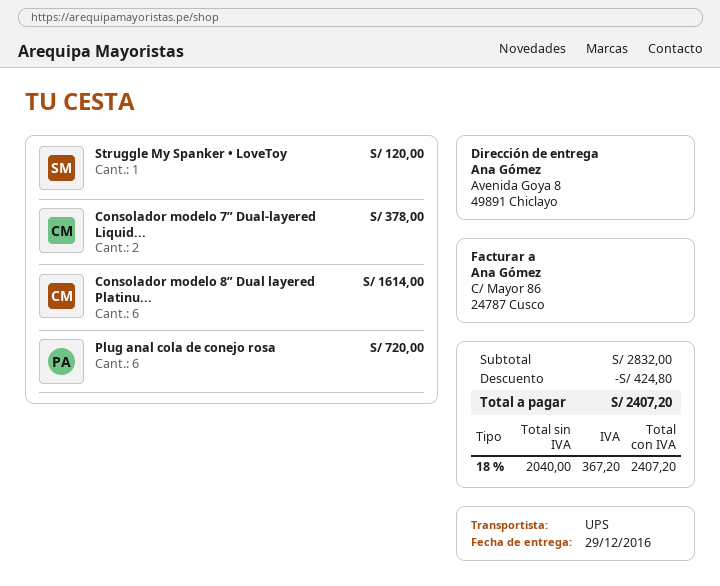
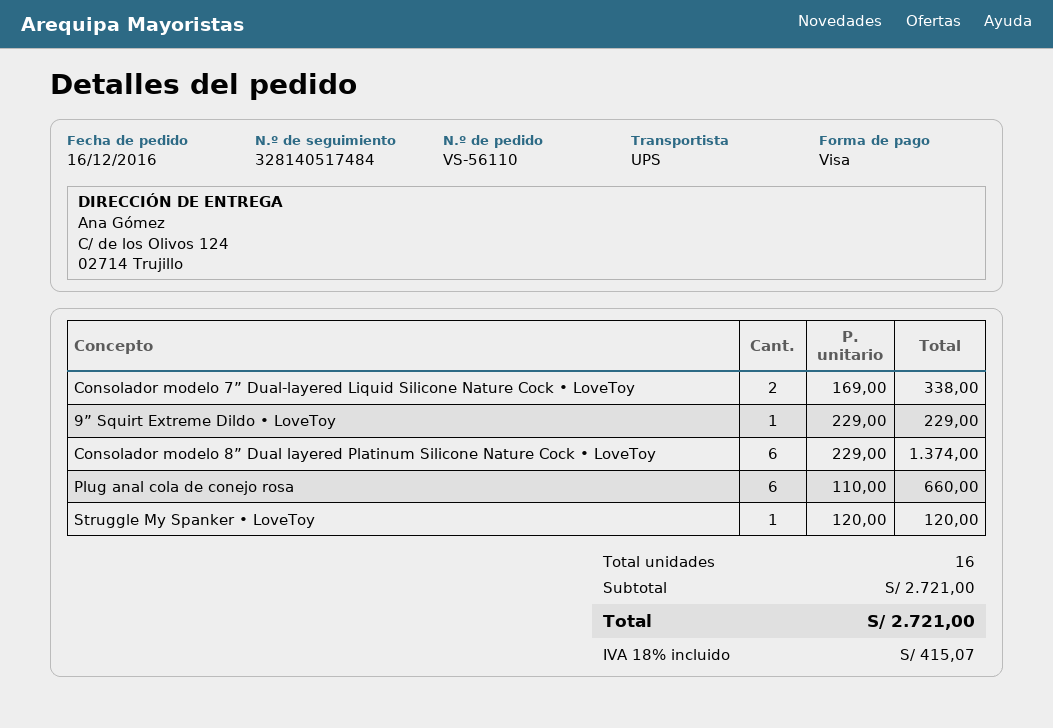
ship to: Avenida Goya 8, 49891 Chiclayo -> C/ de los Olivos 124, 02714 Trujillo
Consolador modelo 7” Dual-layered Liquid...: 2 for 378.00 -> 2 for 338.00
Consolador modelo 8” Dual layered Platinu...: 6 for 1614.00 -> 6 for 1374.00
Plug anal cola de conejo rosa: 6 for 720.00 -> 6 for 660.00
9” Squirt Extreme Dildo • LoveToy: none -> 1 for 229.00
subtotal: 2832.00 -> 2721.00
discount: 424.80 -> none
tax: 18% = 367.20 -> 18% = 415.07
total: 2407.20 -> 2721.00

